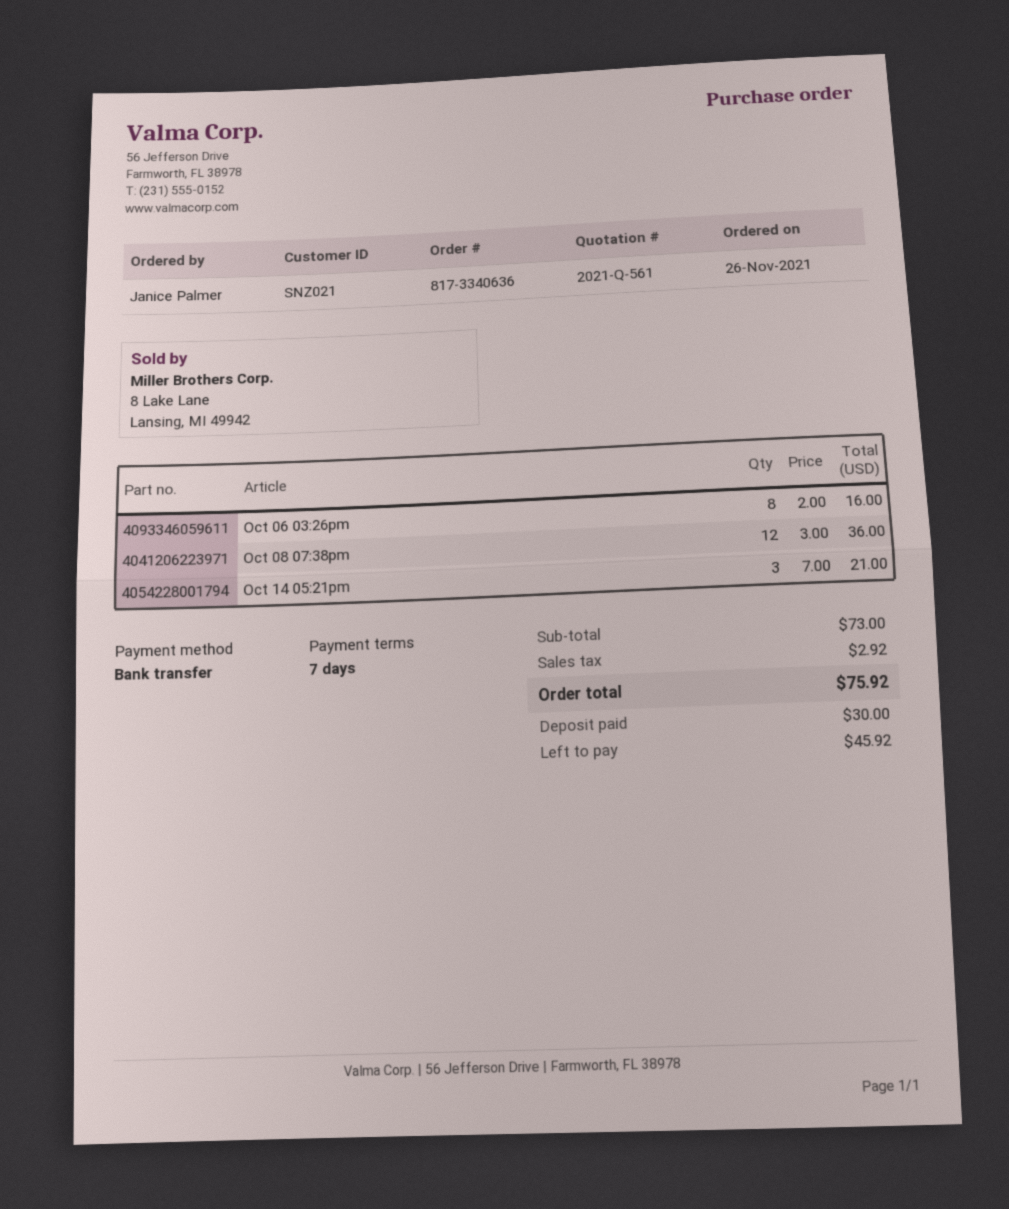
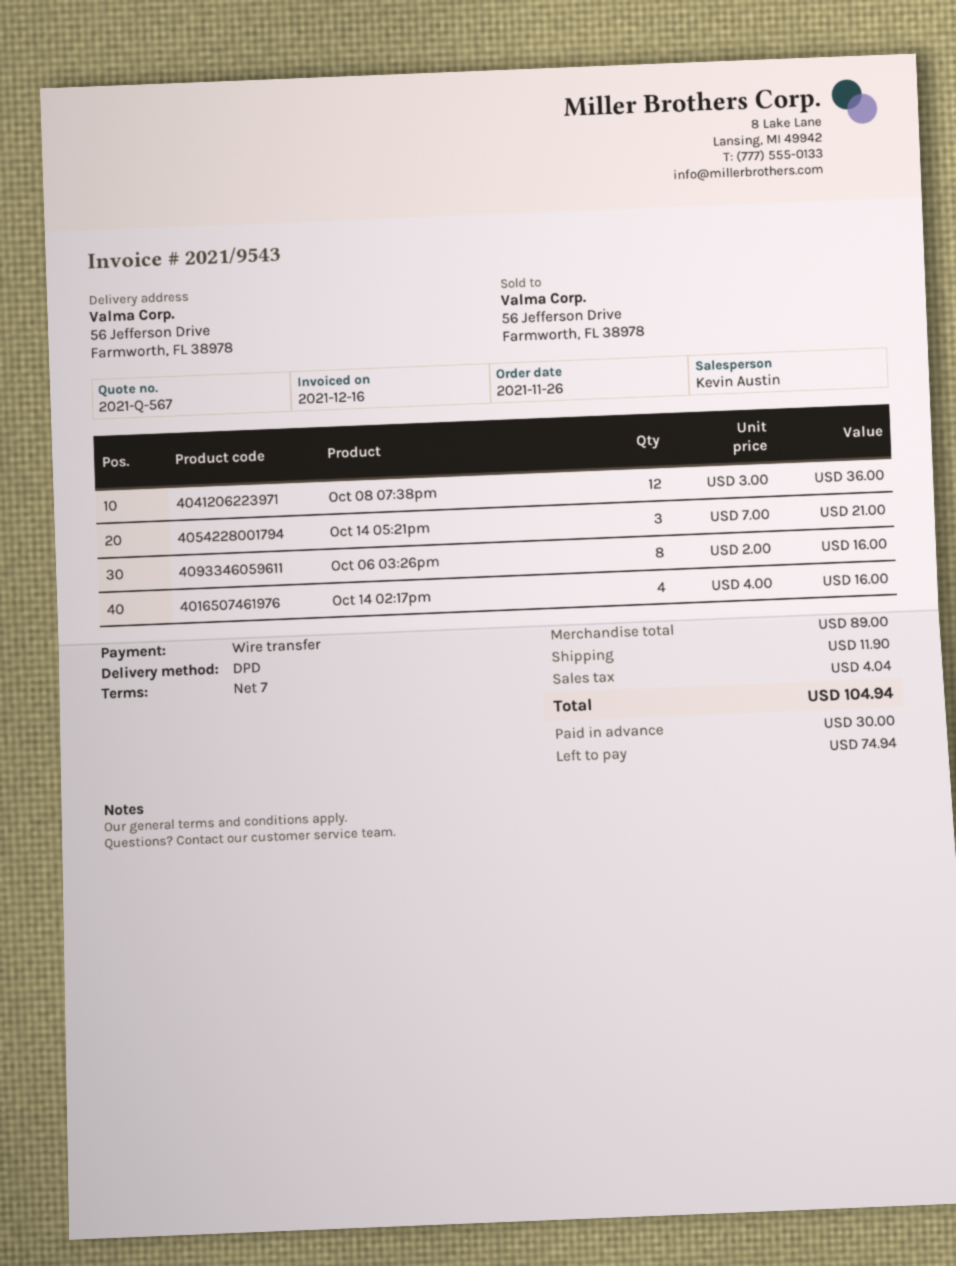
quote number: 2021-Q-561 -> 2021-Q-567
Oct 14 02:17pm: none -> 4 x 4.00 = 16.00
subtotal: 73.00 -> 89.00
shipping: none -> 11.90
tax: 2.92 -> 4.04
total: 75.92 -> 104.94
balance: 45.92 -> 74.94

